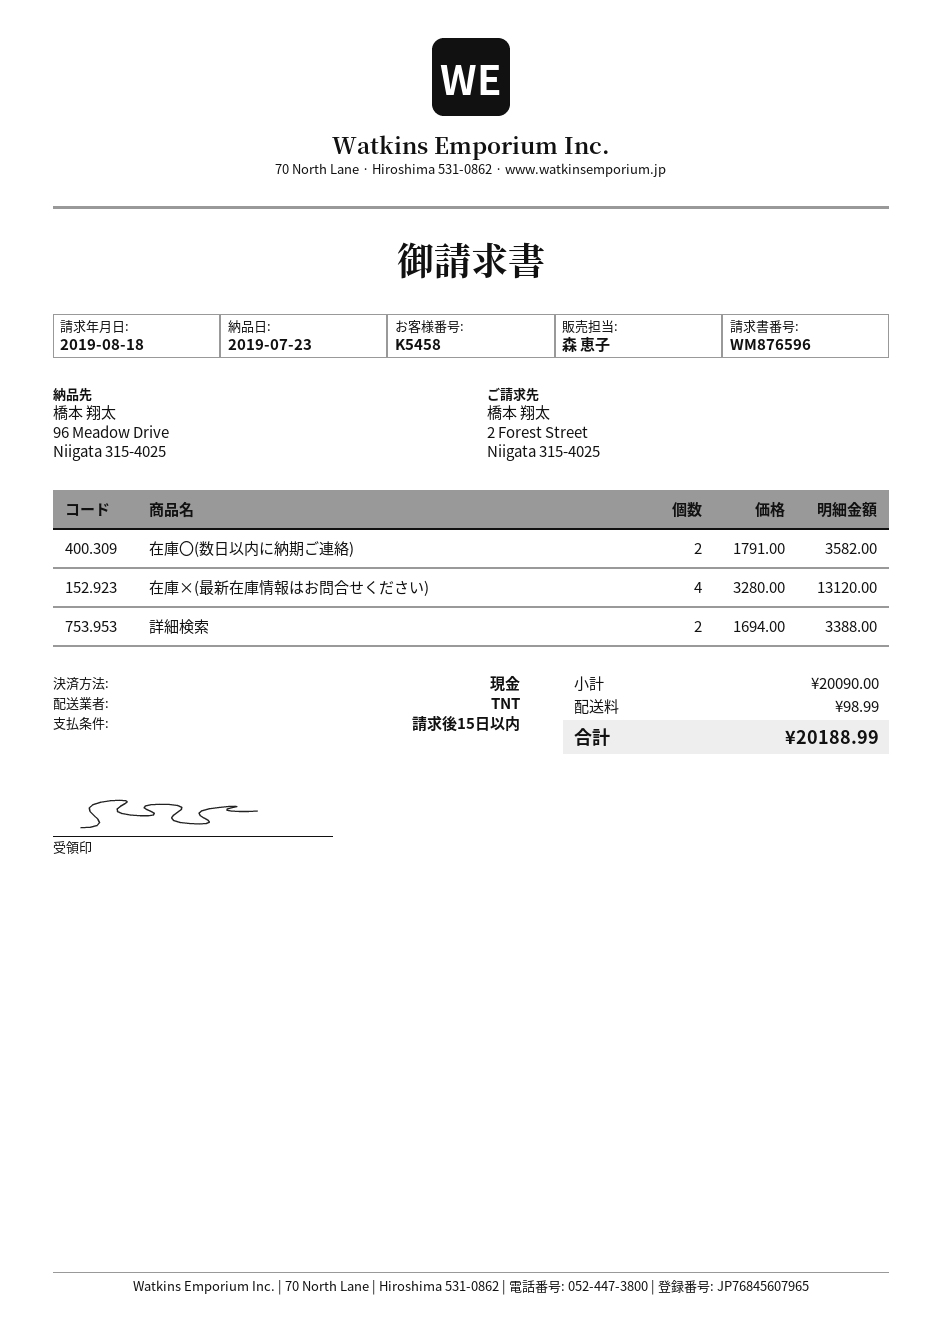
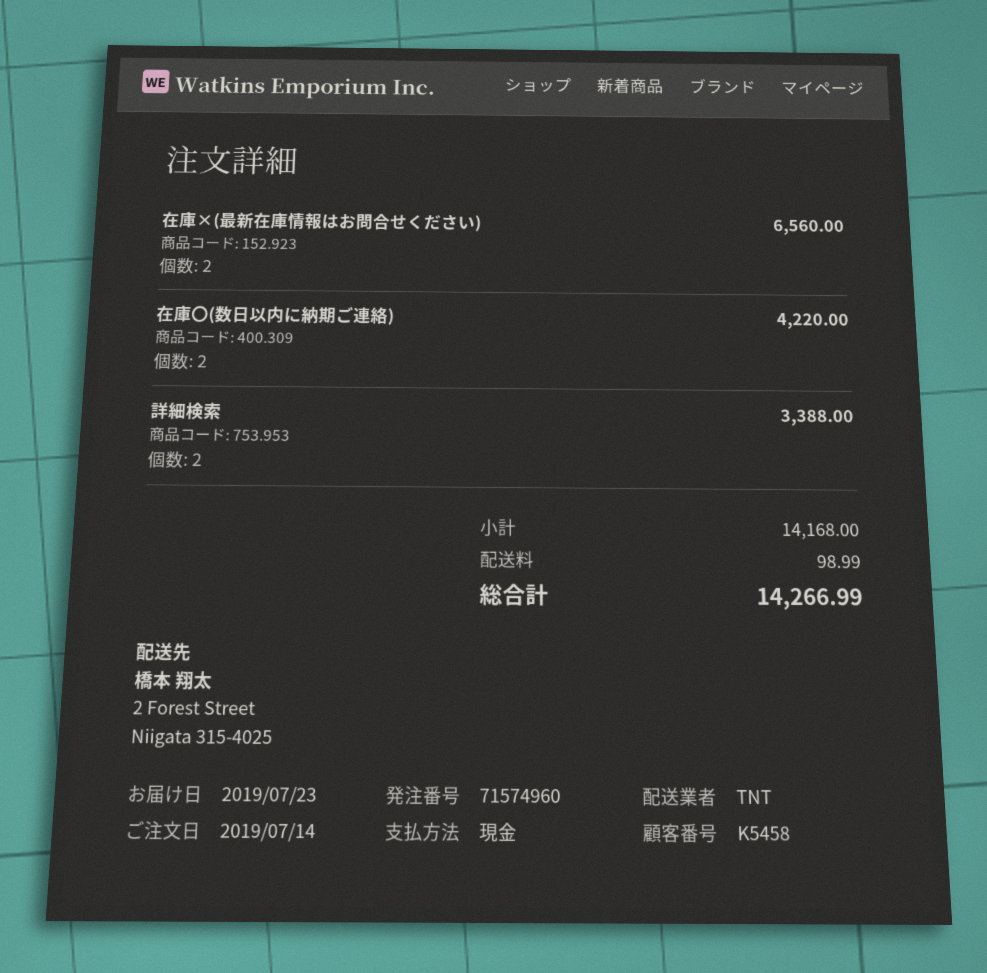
ship to: 96 Meadow Drive, Niigata 315-4025 -> 2 Forest Street, Niigata 315-4025
在庫〇(数日以内に納期ご連絡): 2 for 3582.00 -> 2 for 4220.00
在庫×(最新在庫情報はお問合せください): 4 for 13120.00 -> 2 for 6560.00
subtotal: 20090.00 -> 14168.00
total: 20188.99 -> 14266.99

